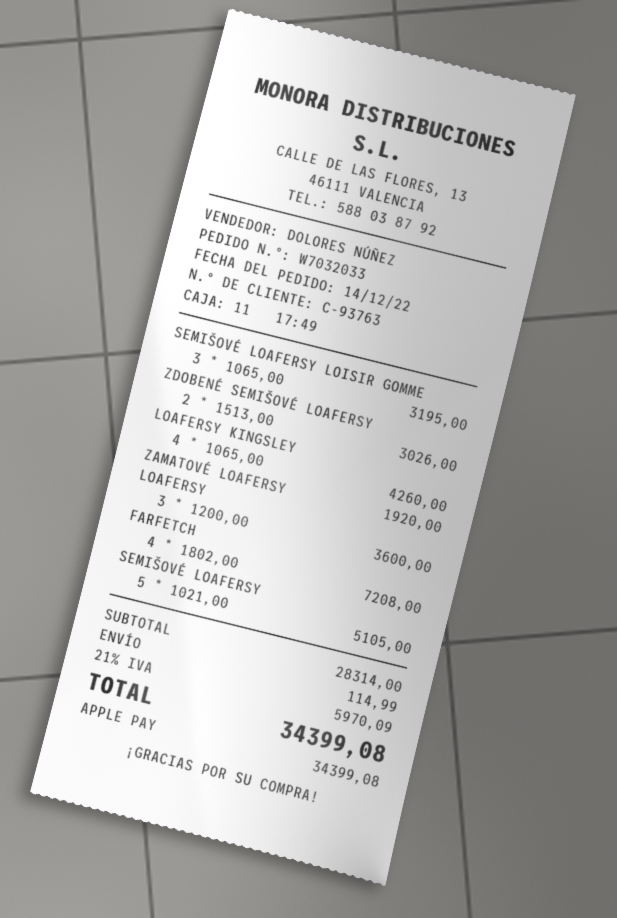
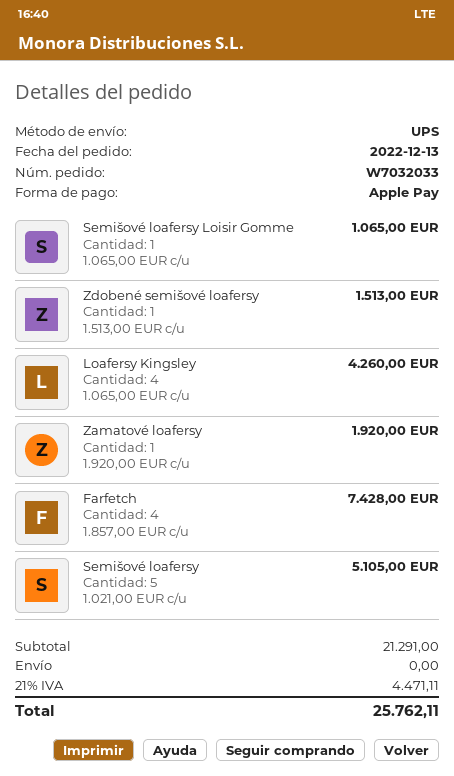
order date: 2022-12-14 -> 2022-12-13
SEMIŠOVÉ LOAFERSY LOISIR GOMME: 3 x 1065.00 = 3195.00 -> 1 x 1065.00 = 1065.00
ZDOBENÉ SEMIŠOVÉ LOAFERSY: 2 x 1513.00 = 3026.00 -> 1 x 1513.00 = 1513.00
LOAFERSY: 3 x 1200.00 = 3600.00 -> none
FARFETCH: 4 x 1802.00 = 7208.00 -> 4 x 1857.00 = 7428.00
subtotal: 28314.00 -> 21291.00
shipping: 114.99 -> 0.00
tax: 21% = 5970.09 -> 21% = 4471.11
total: 34399.08 -> 25762.11

